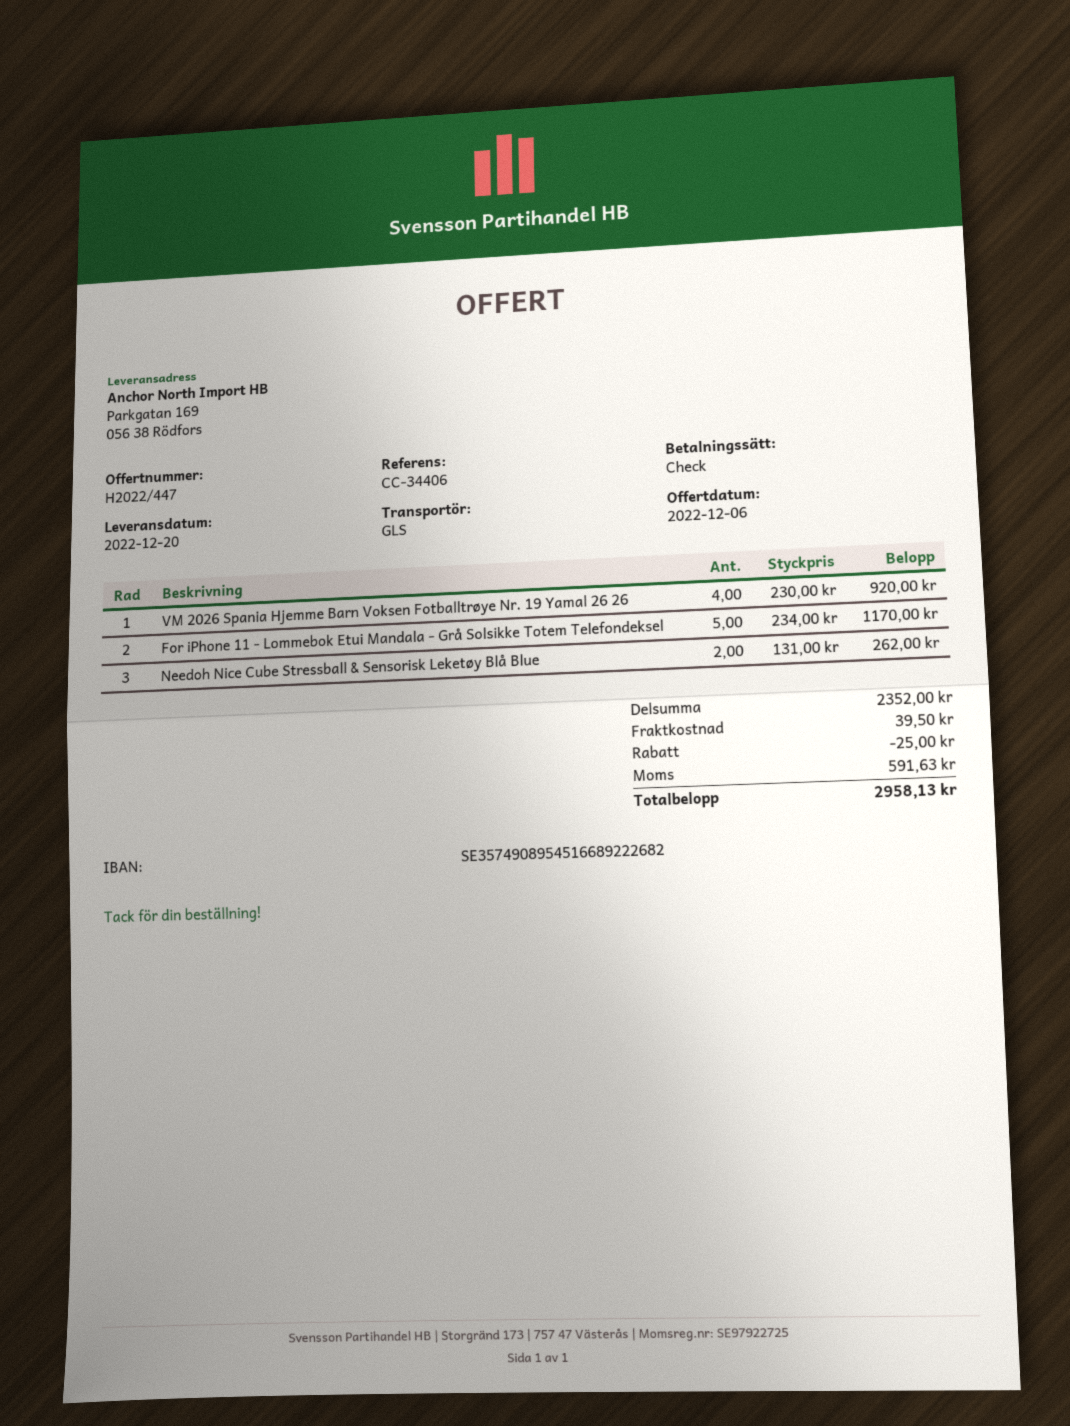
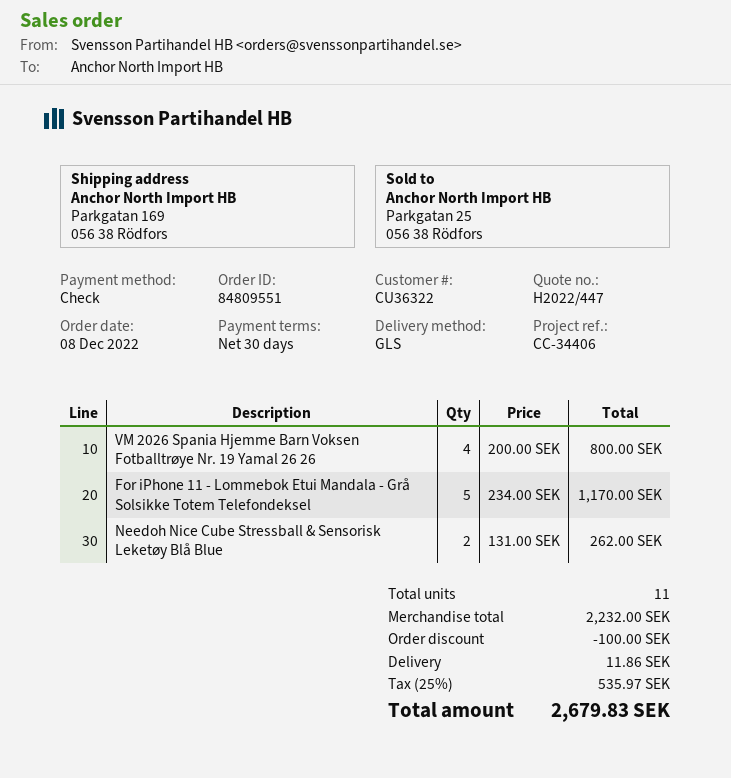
VM 2026 Spania Hjemme Barn Voksen Fotballtrøye Nr. 19 Yamal 26 26: 4 x 230.00 = 920.00 -> 4 x 200.00 = 800.00
subtotal: 2352.00 -> 2232.00
discount: 25.00 -> 100.00
shipping: 39.50 -> 11.86
tax: 591.63 -> 535.97
total: 2958.13 -> 2679.83

